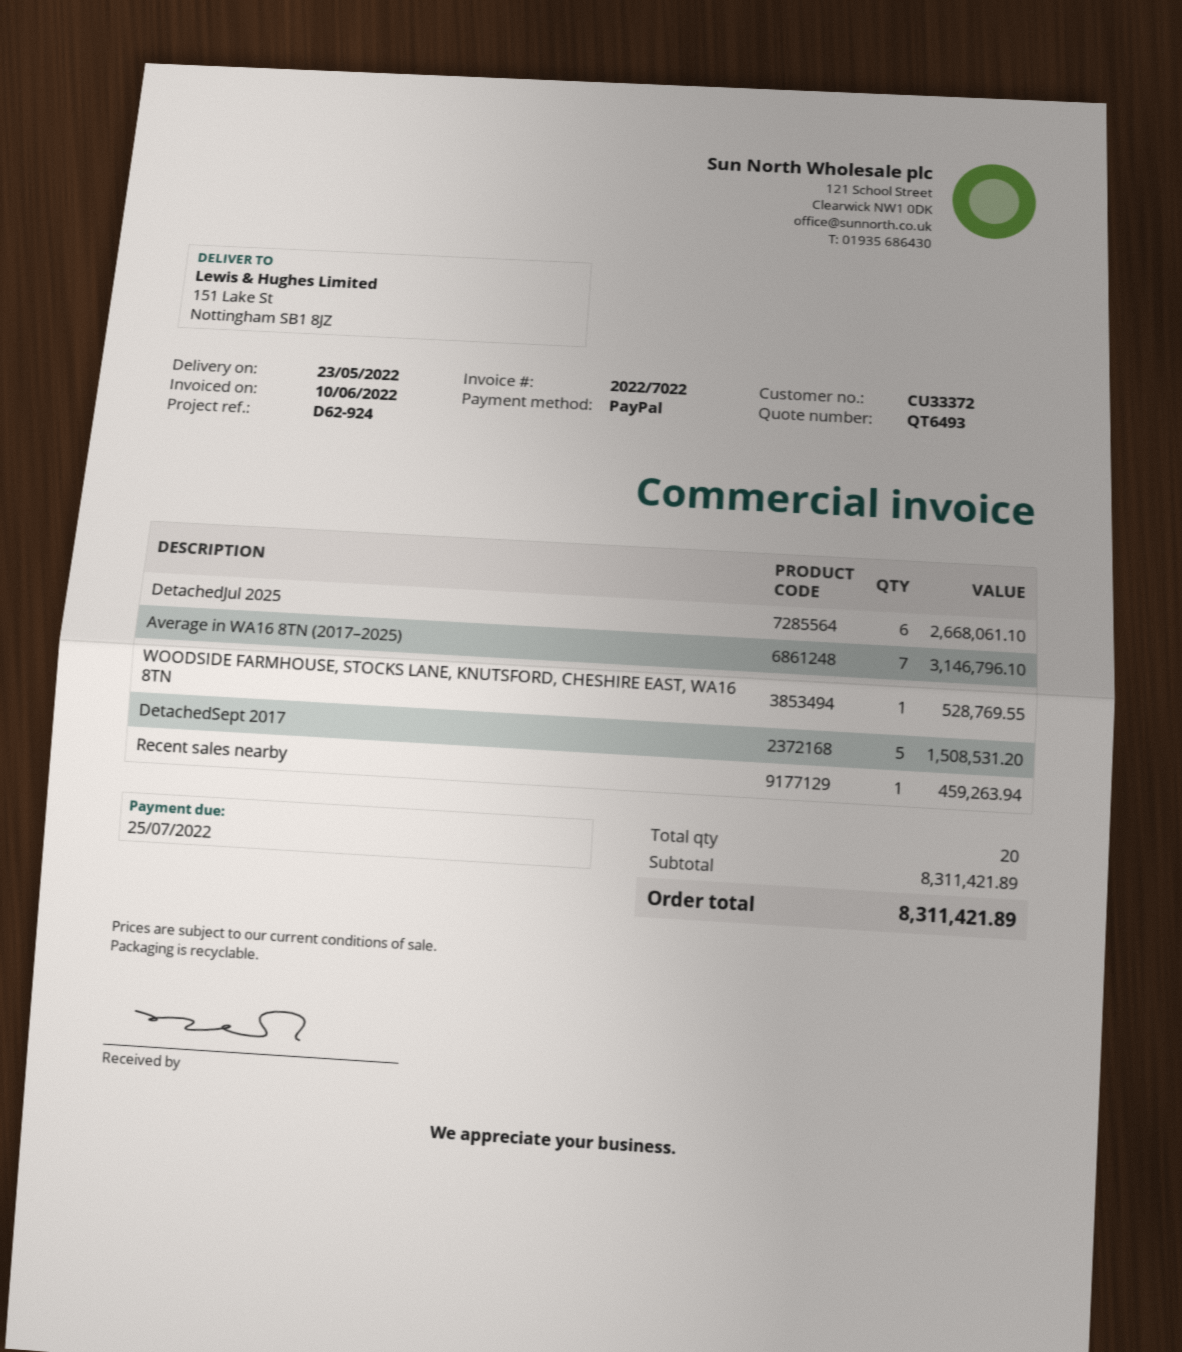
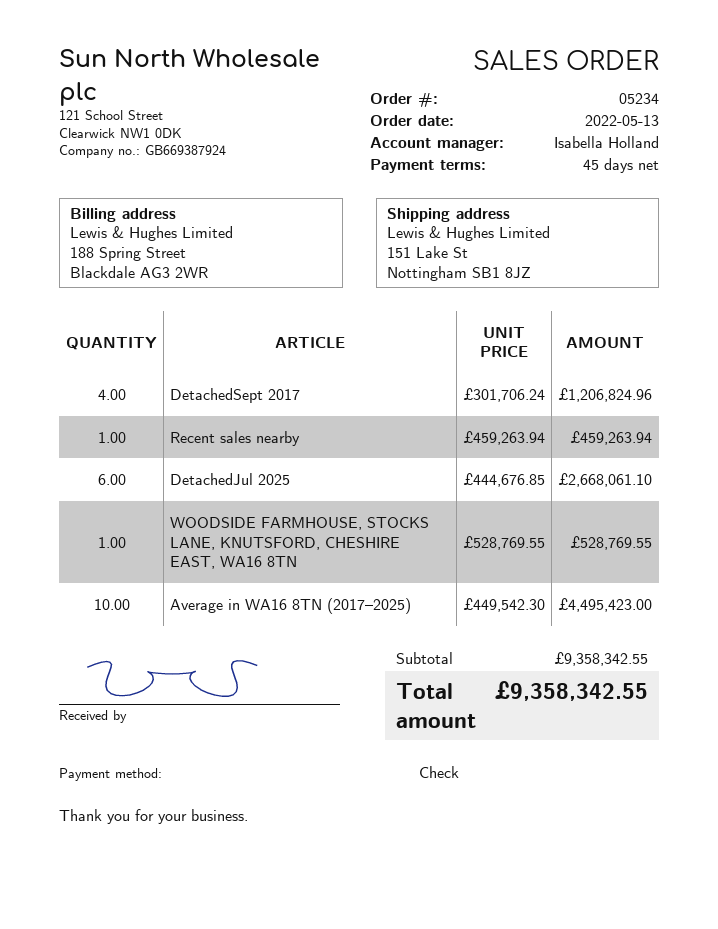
payment method: PayPal -> cheque
Average in WA16 8TN (2017–2025): 7 for 3146796.10 -> 10 for 4495423.00
DetachedSept 2017: 5 for 1508531.20 -> 4 for 1206824.96
subtotal: 8311421.89 -> 9358342.55
total: 8311421.89 -> 9358342.55

